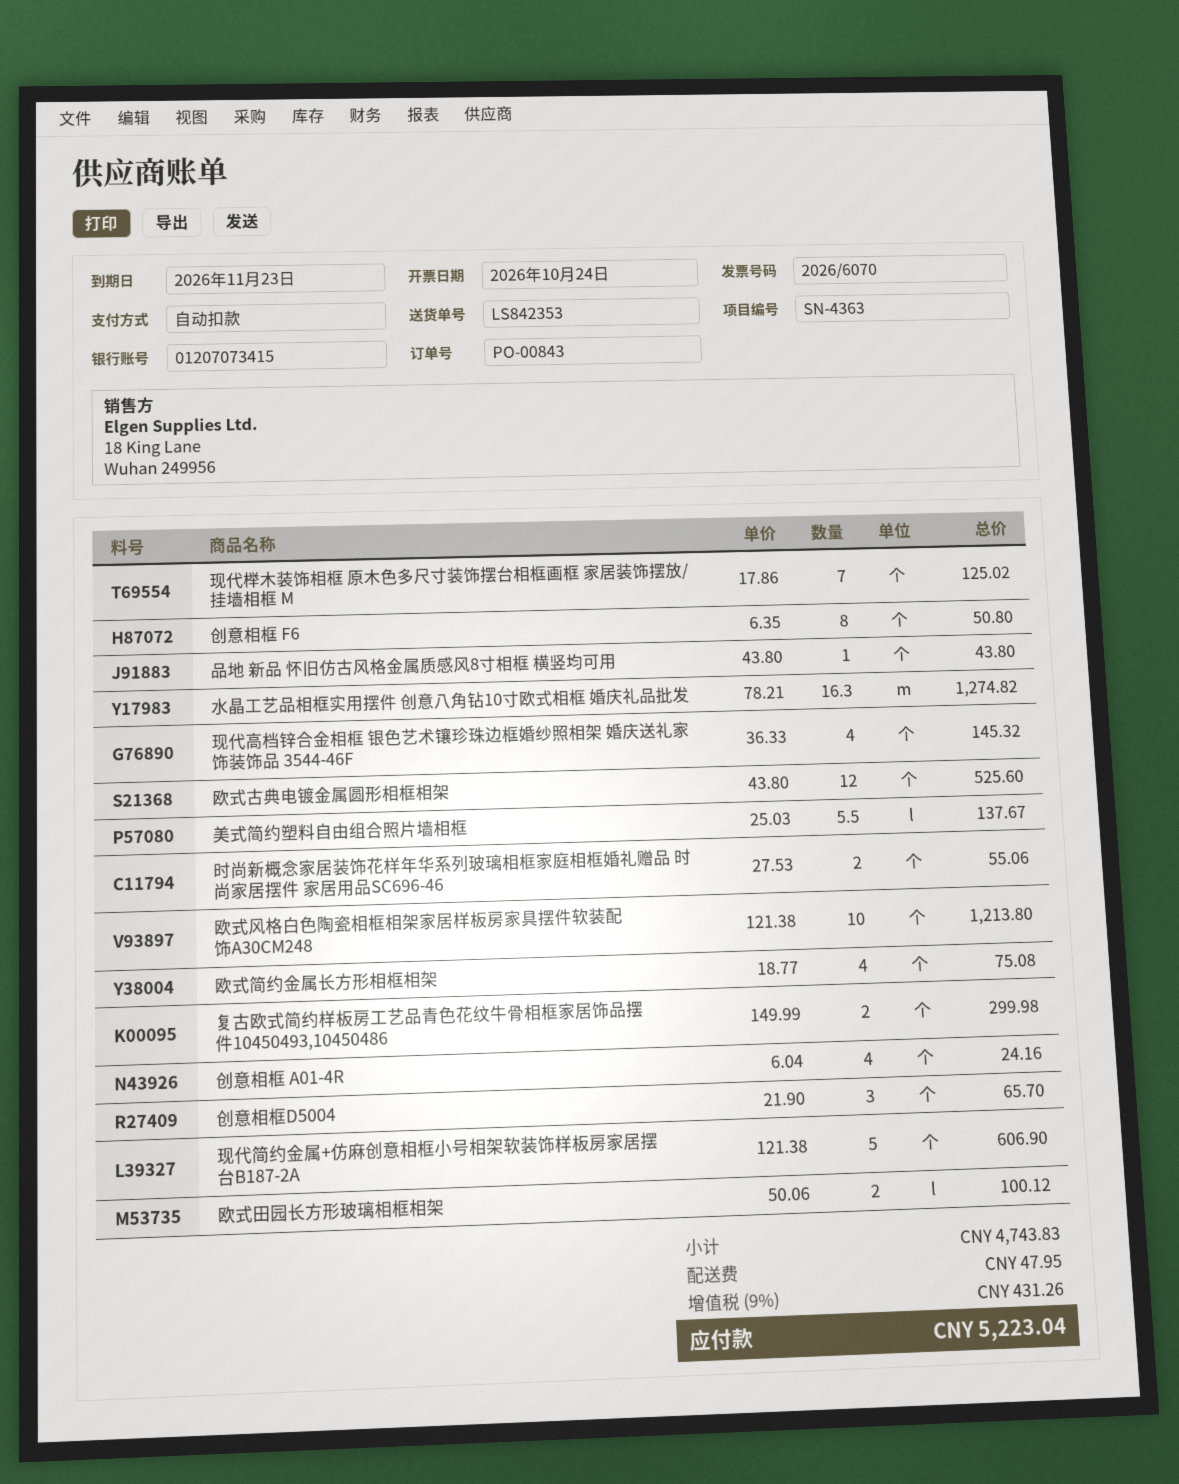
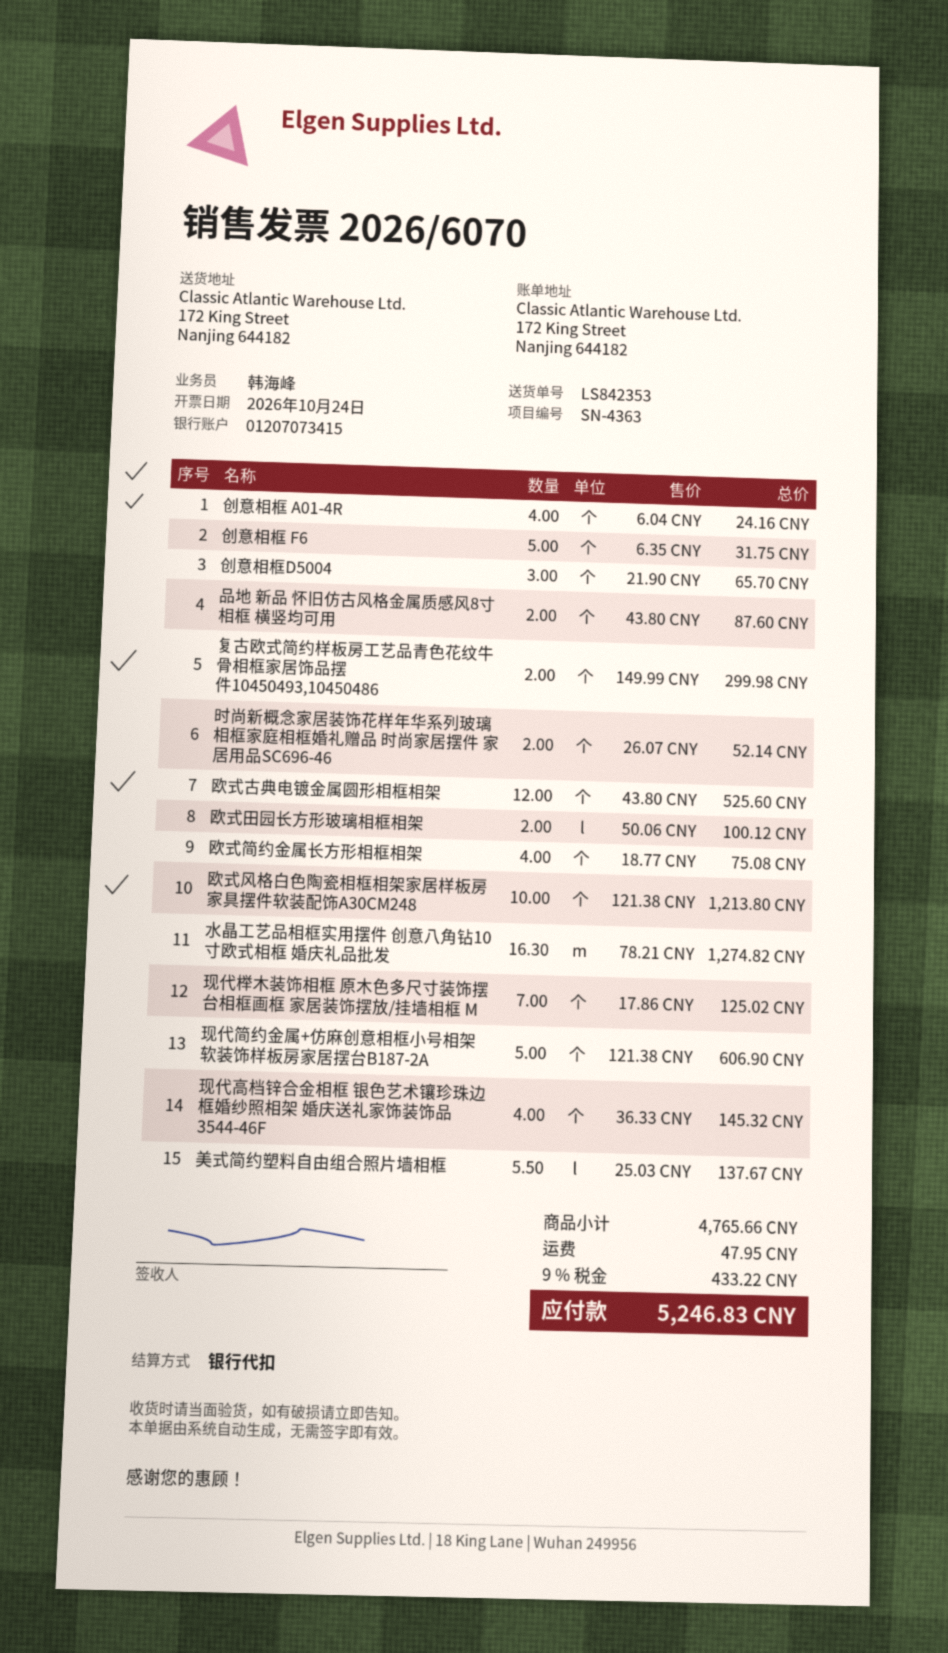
创意相框 F6: 8 x 6.35 = 50.80 -> 5 x 6.35 = 31.75
品地 新品 怀旧仿古风格金属质感风8寸相框 横竖均可用: 1 x 43.80 = 43.80 -> 2 x 43.80 = 87.60
时尚新概念家居装饰花样年华系列玻璃相框家庭相框婚礼赠品 时尚家居摆件 家居用品SC696-46: 2 x 27.53 = 55.06 -> 2 x 26.07 = 52.14
subtotal: 4743.83 -> 4765.66
tax: 9% = 431.26 -> 9% = 433.22
total: 5223.04 -> 5246.83

